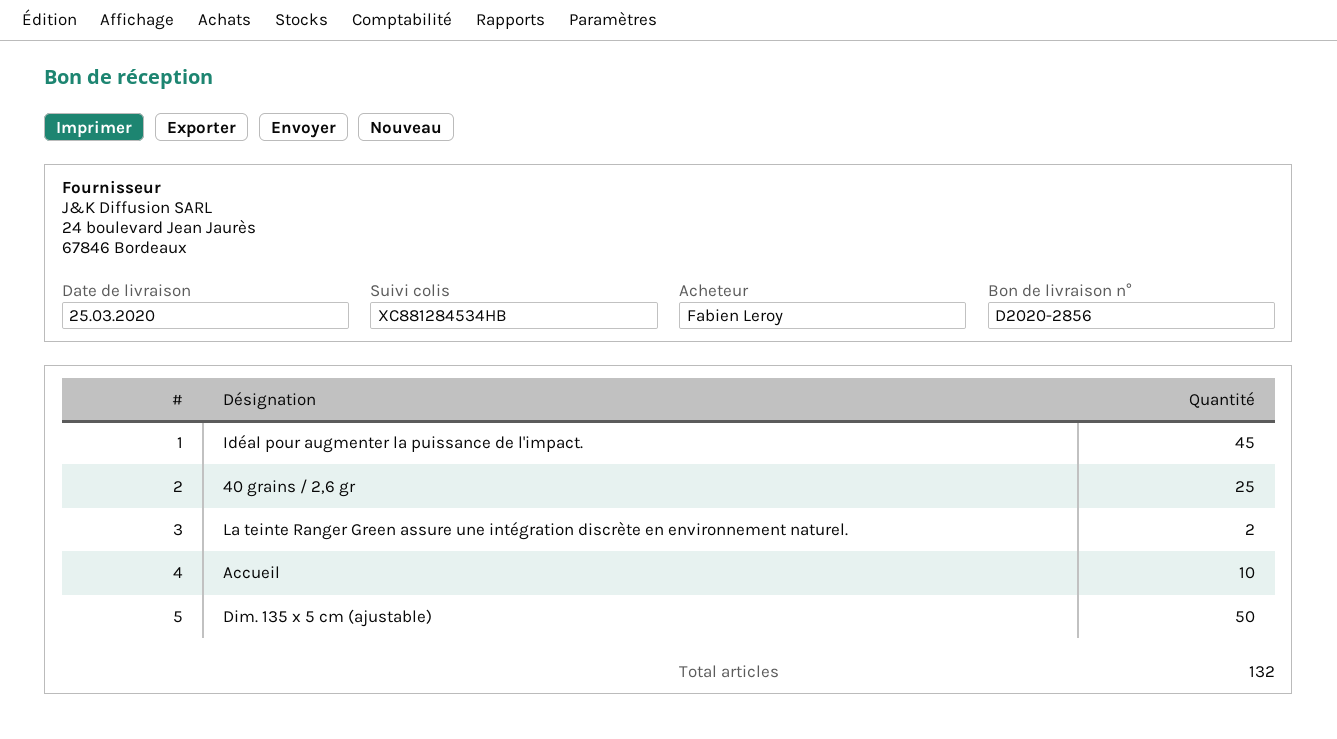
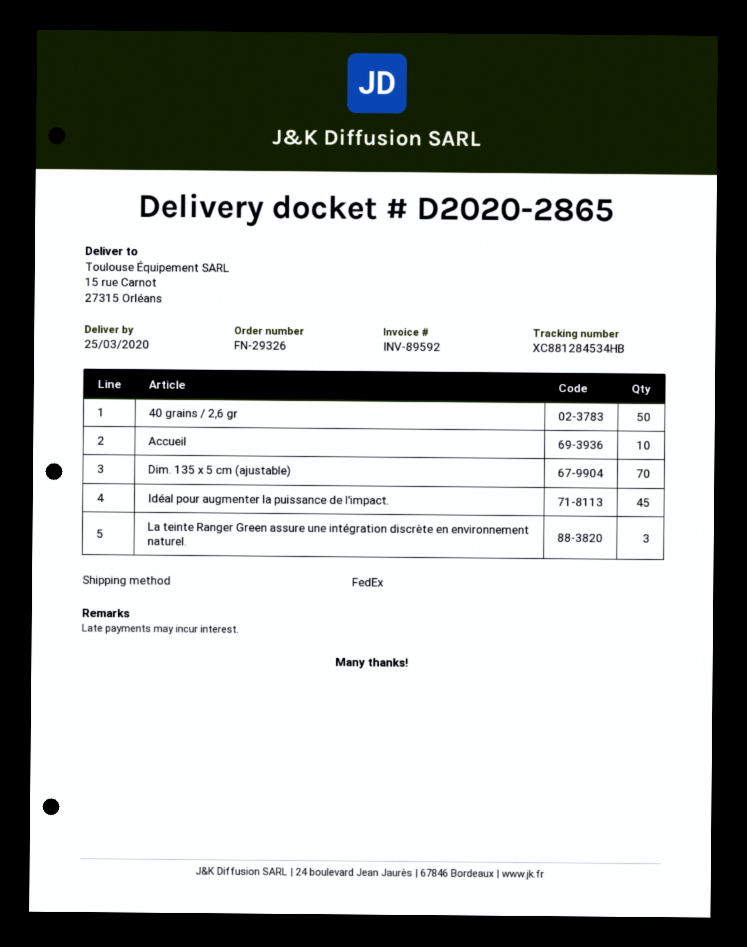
delivery note number: D2020-2856 -> D2020-2865
40 grains / 2,6 gr: 25 -> 50
La teinte Ranger Green assure une intégration discrète en environnement naturel.: 2 -> 3
Dim. 135 x 5 cm (ajustable): 50 -> 70

